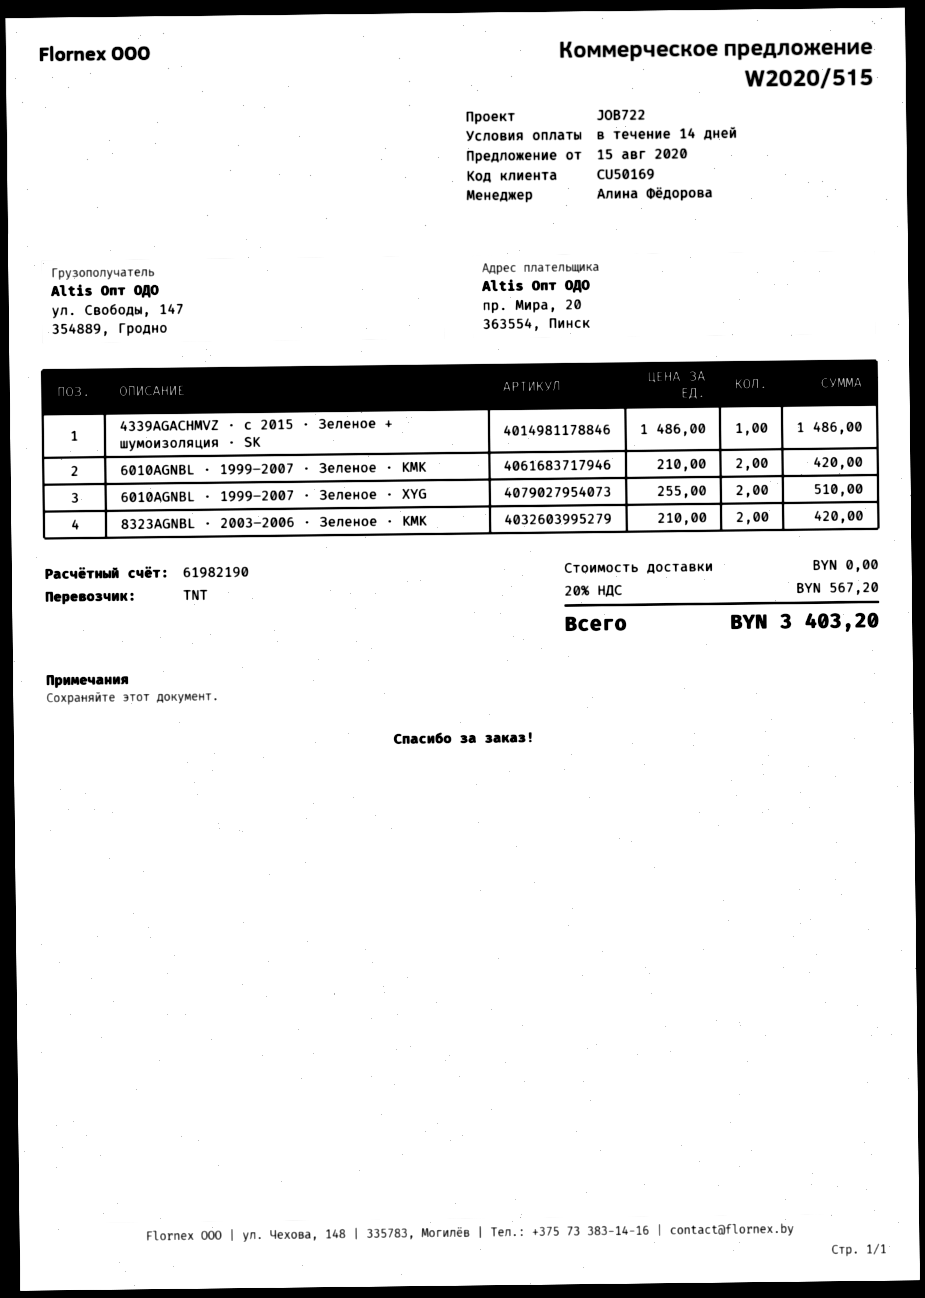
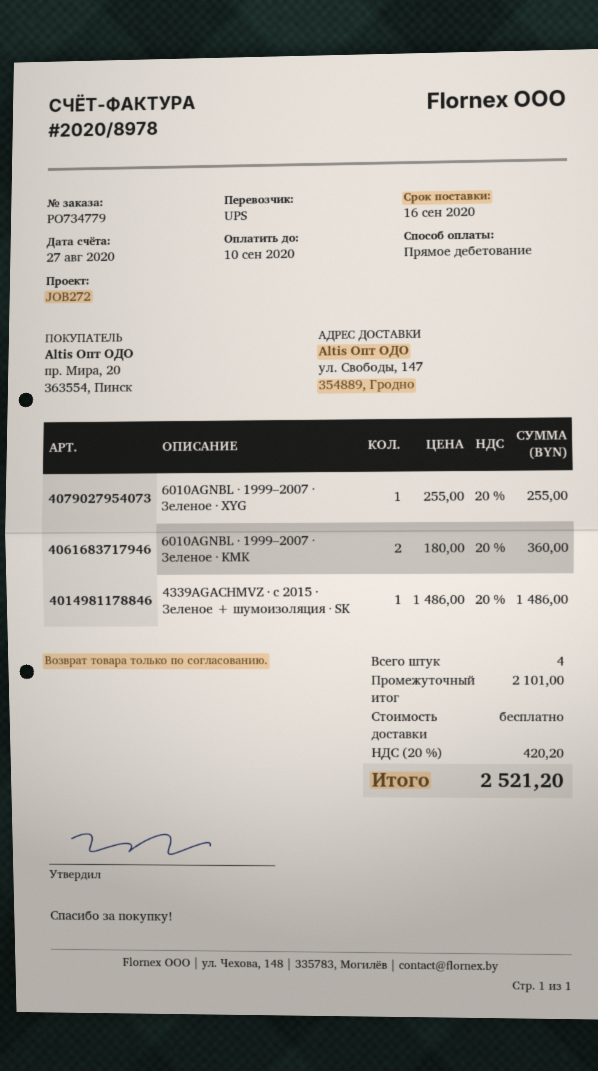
reference: JOB722 -> JOB272
shipping method: TNT -> UPS
6010AGNBL · 1999–2007 · Зеленое · KMK: 2 x 210.00 = 420.00 -> 2 x 180.00 = 360.00
6010AGNBL · 1999–2007 · Зеленое · XYG: 2 x 255.00 = 510.00 -> 1 x 255.00 = 255.00
8323AGNBL · 2003–2006 · Зеленое · KMK: 2 x 210.00 = 420.00 -> none
tax: 20% = 567.20 -> 20% = 420.20
total: 3403.20 -> 2521.20

